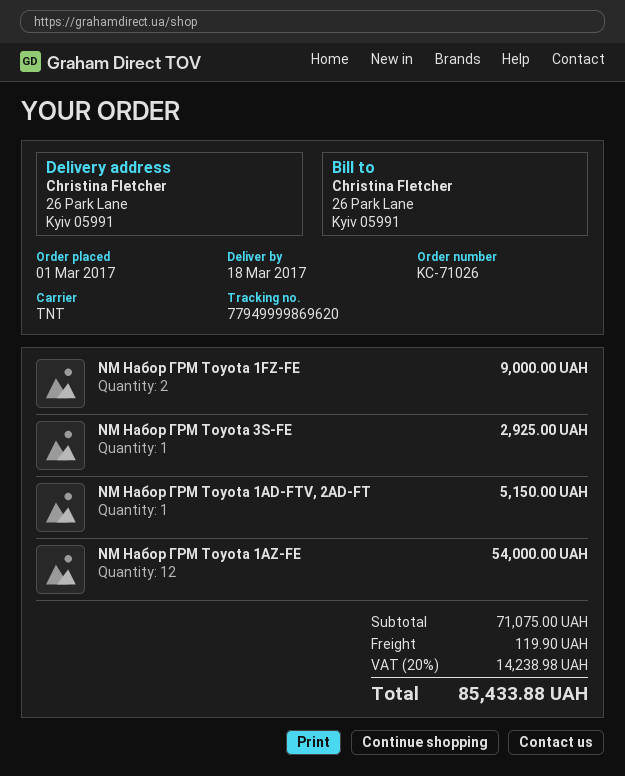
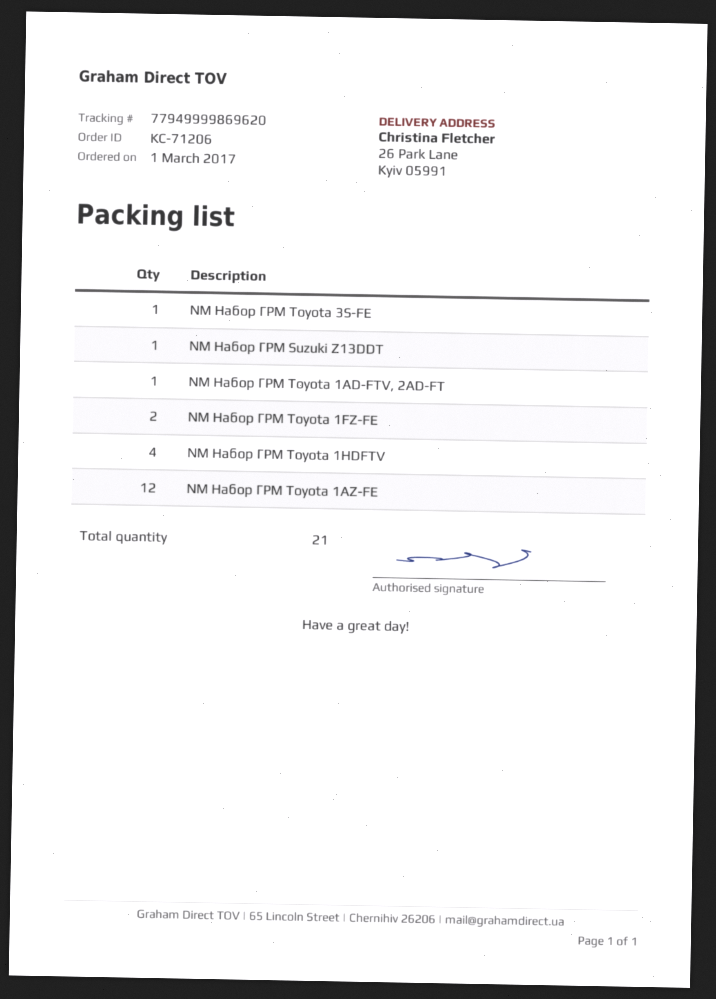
order number: KC-71026 -> KC-71206
NM Набор ГРМ Suzuki Z13DDT: none -> 1
NM Набор ГРМ Toyota 1HDFTV: none -> 4

